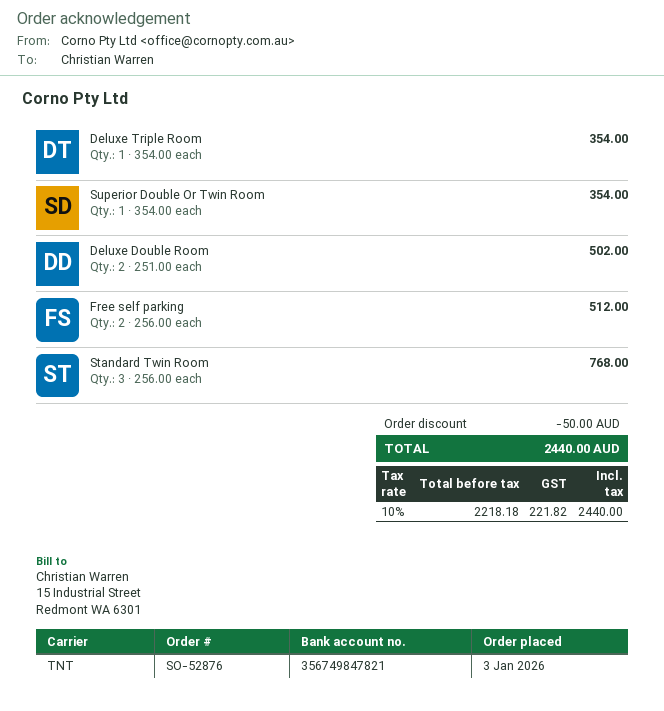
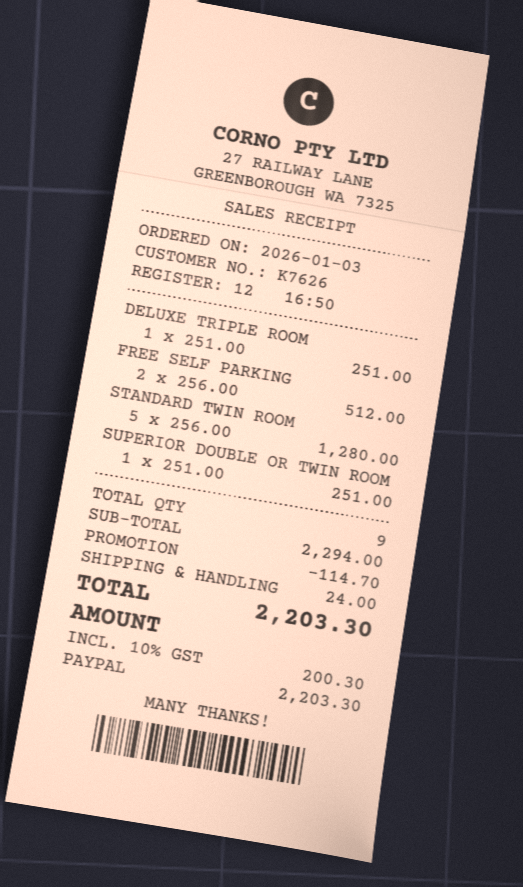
Deluxe Triple Room: 1 x 354.00 = 354.00 -> 1 x 251.00 = 251.00
Superior Double Or Twin Room: 1 x 354.00 = 354.00 -> 1 x 251.00 = 251.00
Deluxe Double Room: 2 x 251.00 = 502.00 -> none
Standard Twin Room: 3 x 256.00 = 768.00 -> 5 x 256.00 = 1280.00
discount: 50.00 -> 114.70
shipping: none -> 24.00
tax: 10% = 221.82 -> 10% = 200.30
total: 2440.00 -> 2203.30

